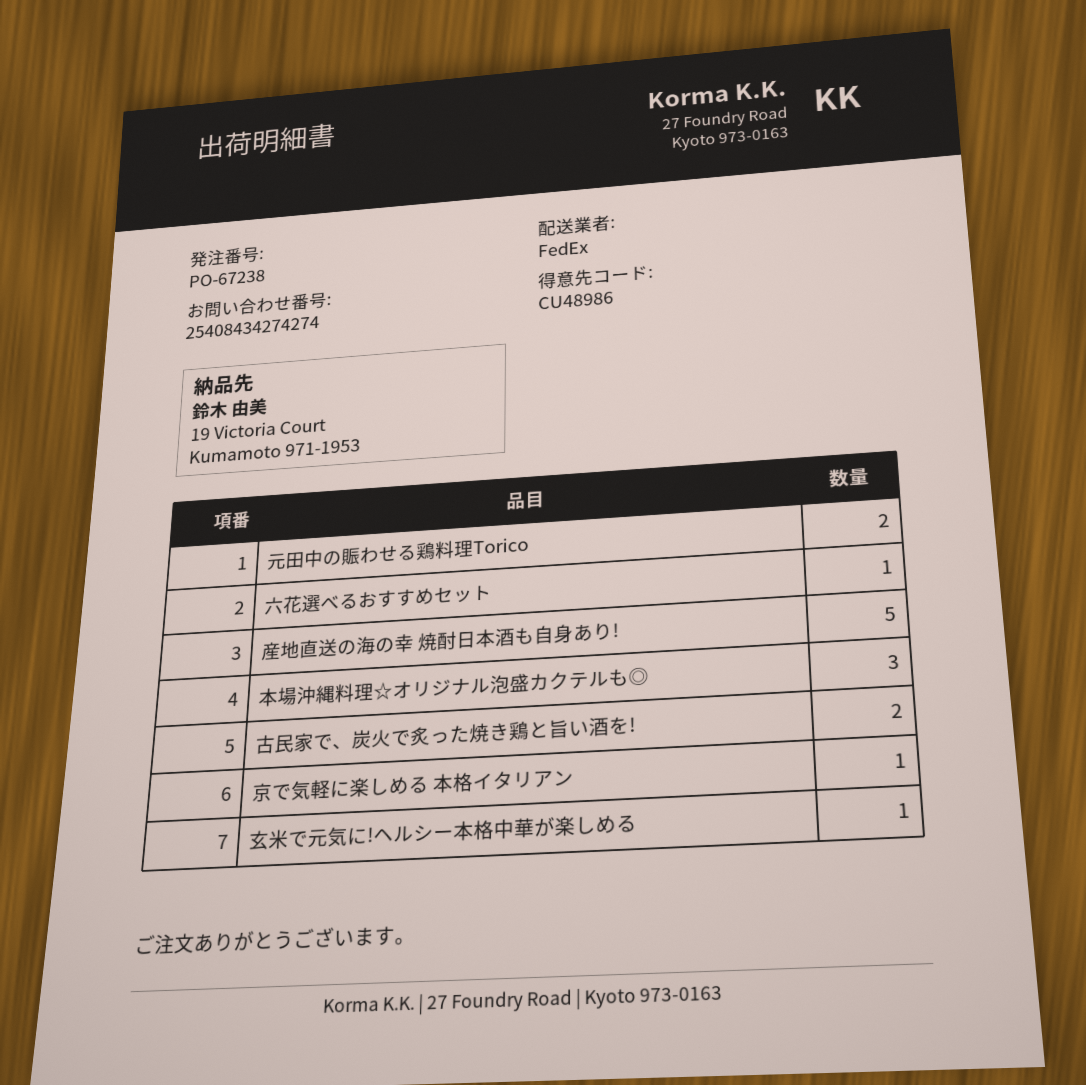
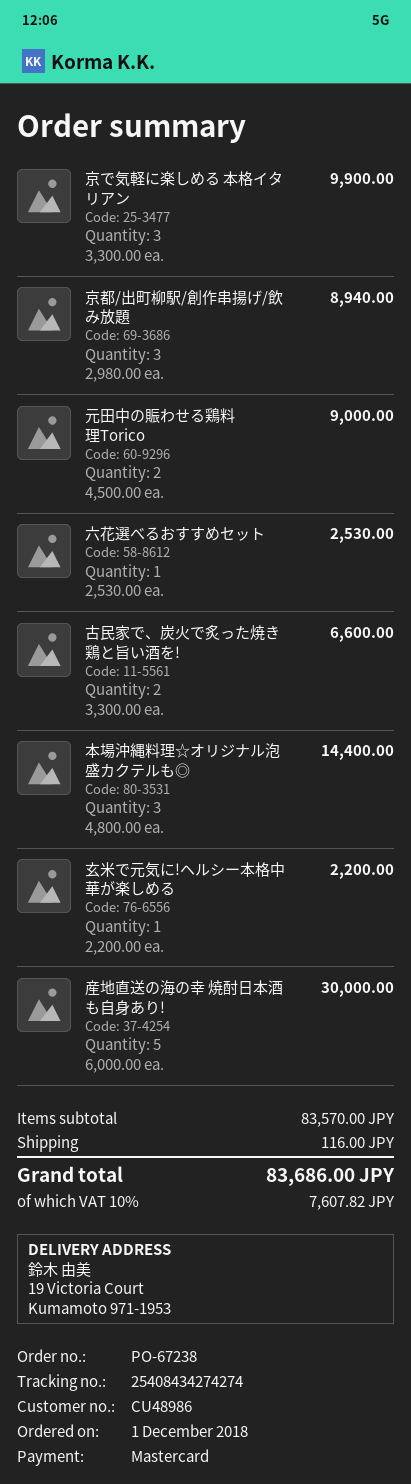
京で気軽に楽しめる 本格イタリアン: 1 -> 3
京都/出町柳駅/創作串揚げ/飲み放題: none -> 3

